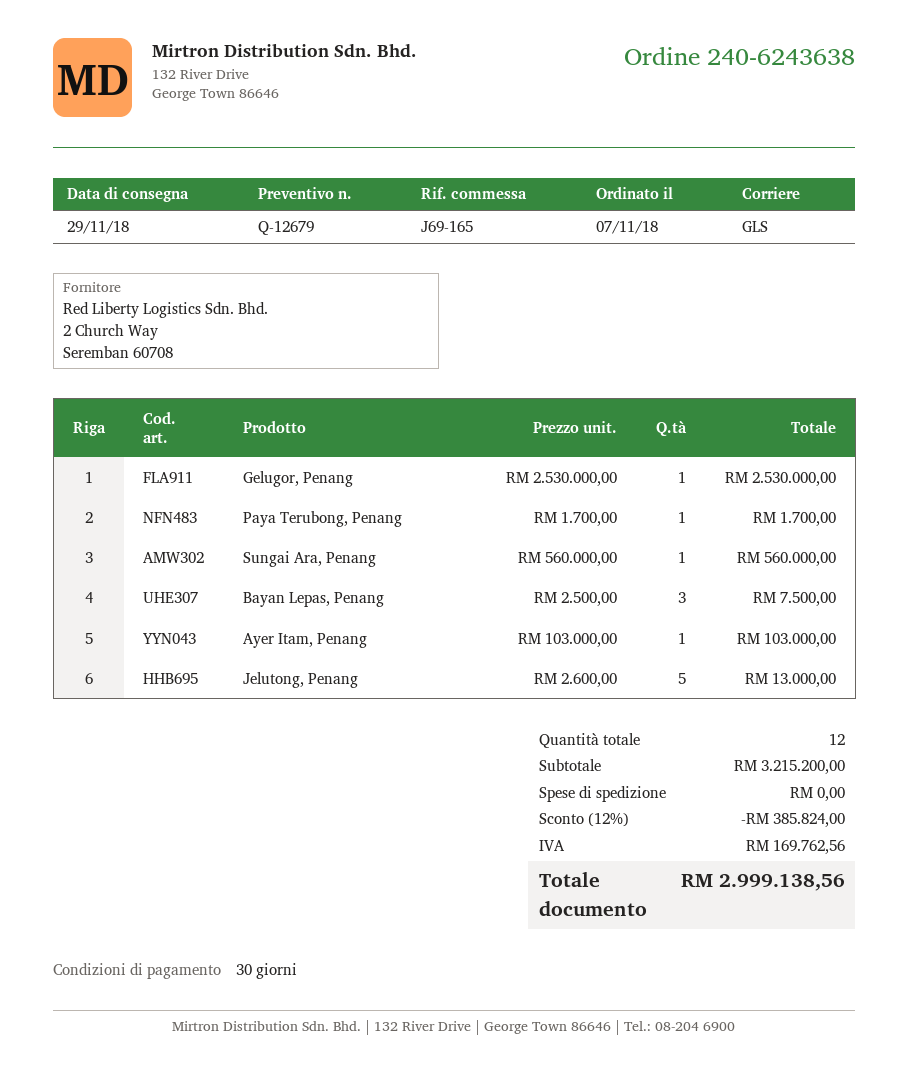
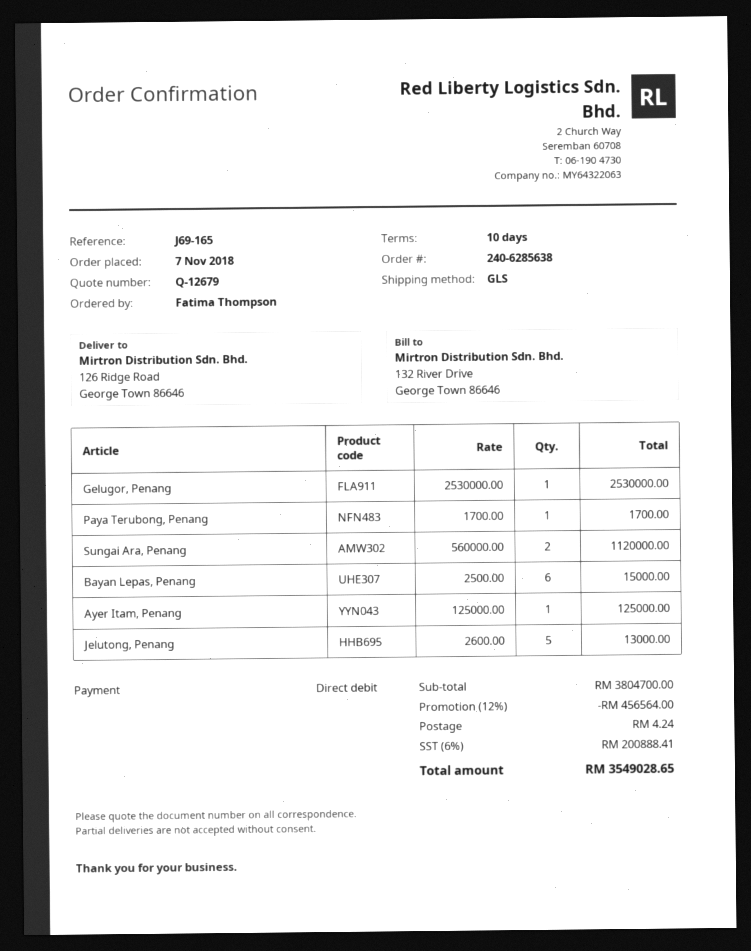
order number: 240-6243638 -> 240-6285638
payment terms: 30 days -> 10 days
Sungai Ara, Penang: 1 x 560000.00 = 560000.00 -> 2 x 560000.00 = 1120000.00
Bayan Lepas, Penang: 3 x 2500.00 = 7500.00 -> 6 x 2500.00 = 15000.00
Ayer Itam, Penang: 1 x 103000.00 = 103000.00 -> 1 x 125000.00 = 125000.00
subtotal: 3215200.00 -> 3804700.00
discount: 12% = 385824.00 -> 12% = 456564.00
shipping: 0.00 -> 4.24
tax: 169762.56 -> 200888.41
total: 2999138.56 -> 3549028.65

